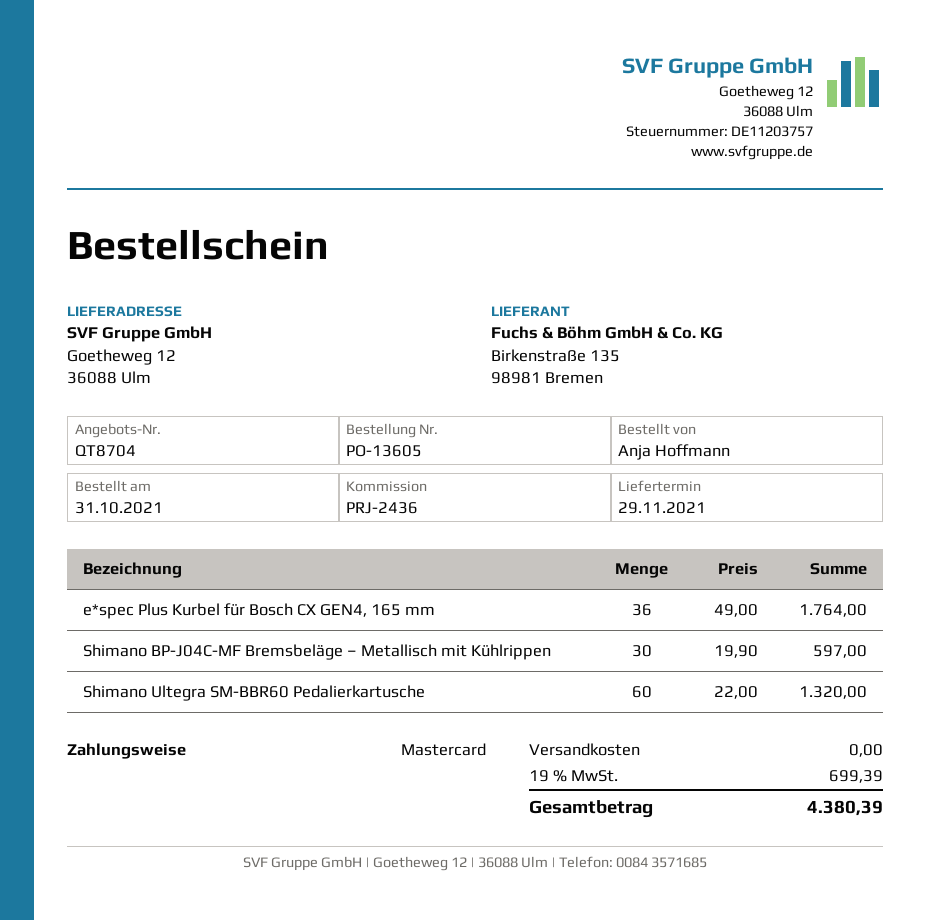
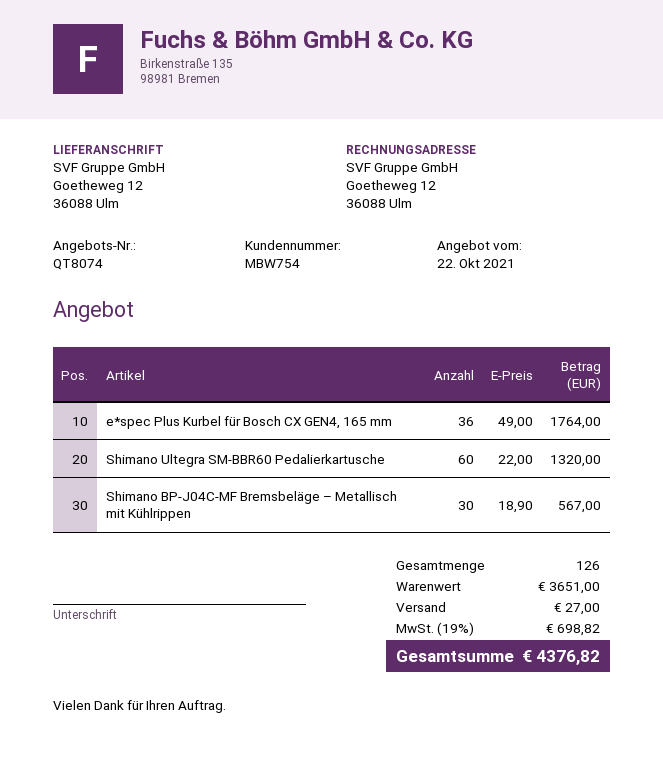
quote number: QT8704 -> QT8074
Shimano BP-J04C-MF Bremsbeläge – Metallisch mit Kühlrippen: 30 x 19.90 = 597.00 -> 30 x 18.90 = 567.00
shipping: 0.00 -> 27.00
tax: 19% = 699.39 -> 19% = 698.82
total: 4380.39 -> 4376.82

